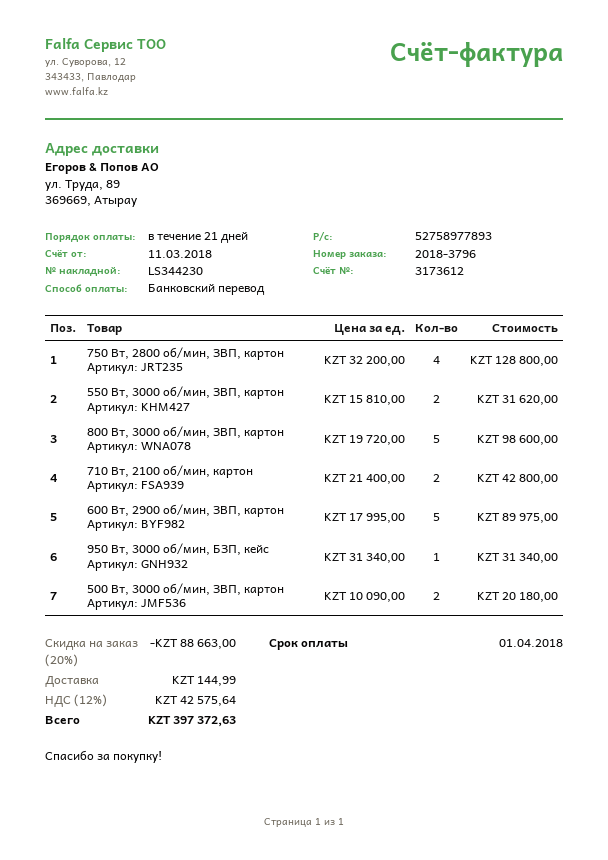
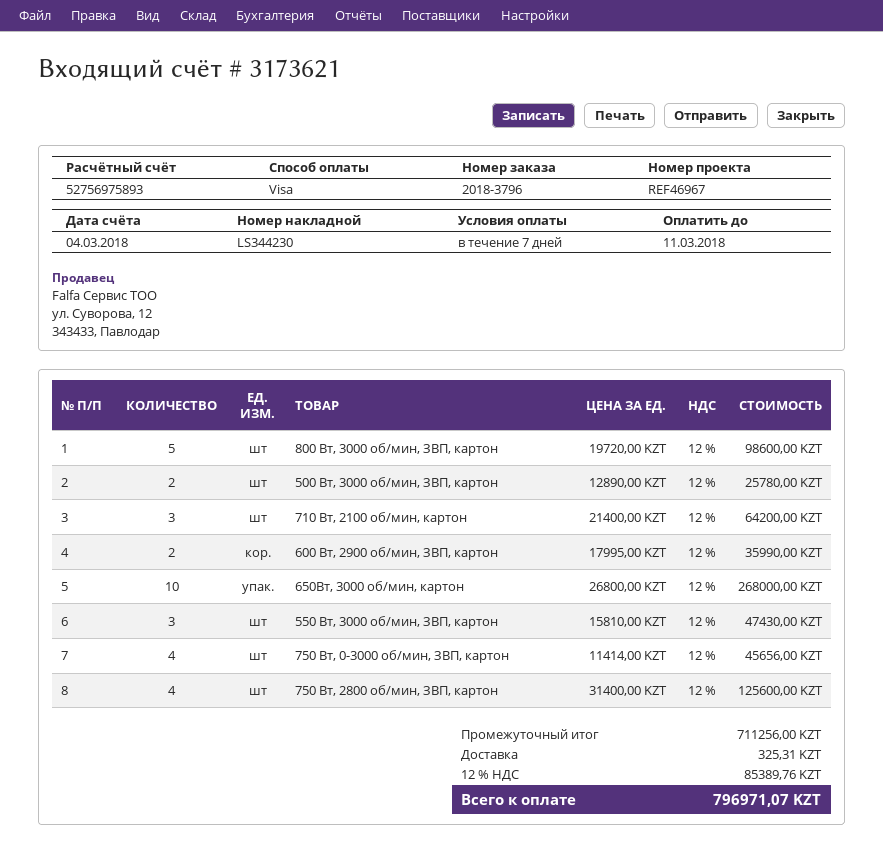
invoice number: 3173612 -> 3173621
invoice date: 2018-03-11 -> 2018-03-04
payment terms: 21 days -> 7 days
due date: 2018-04-01 -> 2018-03-11
payment method: bank transfer -> Visa
bank account: 52758977893 -> 52756975893
750 Вт, 2800 об/мин, ЗВП, картон: 4 x 32200.00 = 128800.00 -> 4 x 31400.00 = 125600.00
550 Вт, 3000 об/мин, ЗВП, картон: 2 x 15810.00 = 31620.00 -> 3 x 15810.00 = 47430.00
710 Вт, 2100 об/мин, картон: 2 x 21400.00 = 42800.00 -> 3 x 21400.00 = 64200.00
600 Вт, 2900 об/мин, ЗВП, картон: 5 x 17995.00 = 89975.00 -> 2 x 17995.00 = 35990.00
950 Вт, 3000 об/мин, БЗП, кейс: 1 x 31340.00 = 31340.00 -> none
500 Вт, 3000 об/мин, ЗВП, картон: 2 x 10090.00 = 20180.00 -> 2 x 12890.00 = 25780.00
650Вт, 3000 об/мин, картон: none -> 10 x 26800.00 = 268000.00
750 Вт, 0-3000 об/мин, ЗВП, картон: none -> 4 x 11414.00 = 45656.00
discount: 20% = 88663.00 -> none
shipping: 144.99 -> 325.31
tax: 12% = 42575.64 -> 12% = 85389.76
total: 397372.63 -> 796971.07

